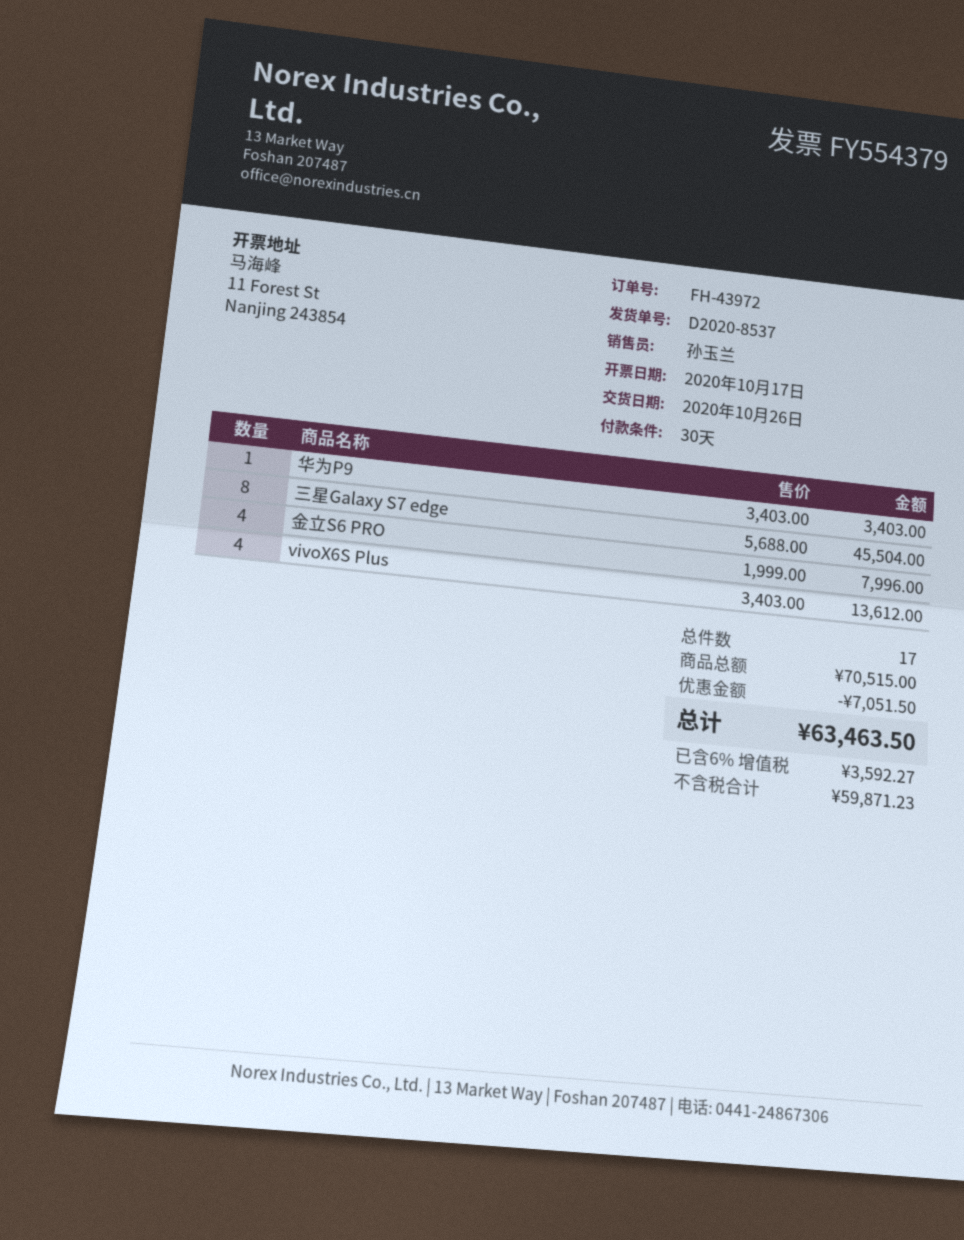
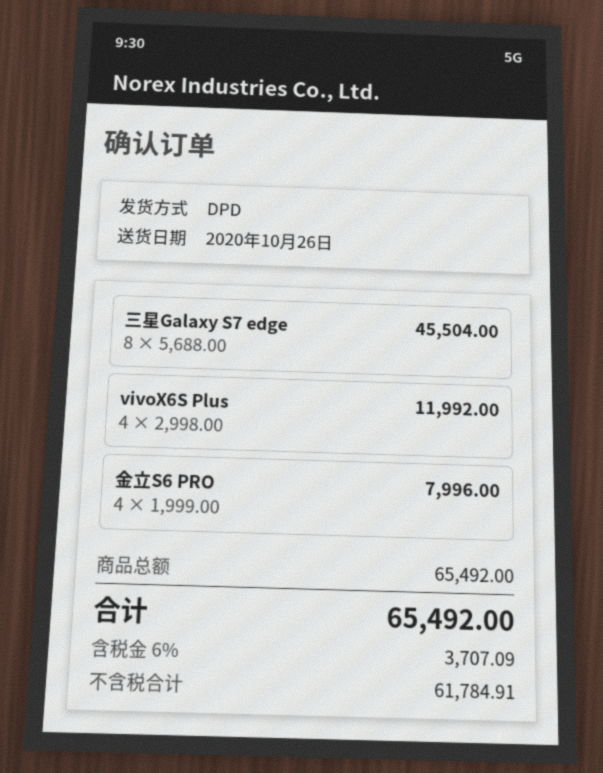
华为P9: 1 x 3403.00 = 3403.00 -> none
vivoX6S Plus: 4 x 3403.00 = 13612.00 -> 4 x 2998.00 = 11992.00
subtotal: 70515.00 -> 65492.00
discount: 7051.50 -> none
net: 59871.23 -> 61784.91
tax: 6% = 3592.27 -> 6% = 3707.09
total: 63463.50 -> 65492.00

